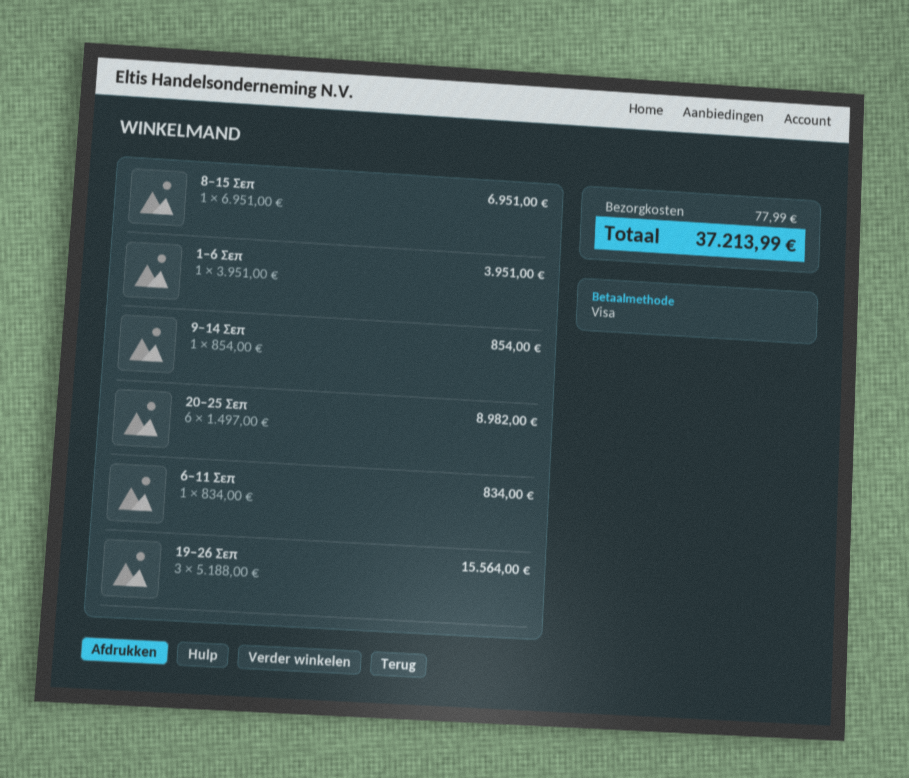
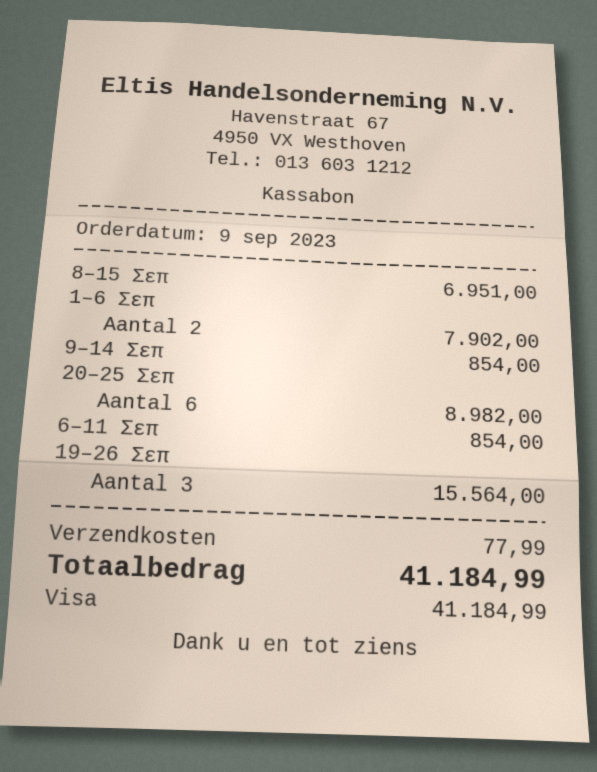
1–6 Σεπ: 1 for 3951.00 -> 2 for 7902.00
6–11 Σεπ: 1 for 834.00 -> 1 for 854.00
total: 37213.99 -> 41184.99

